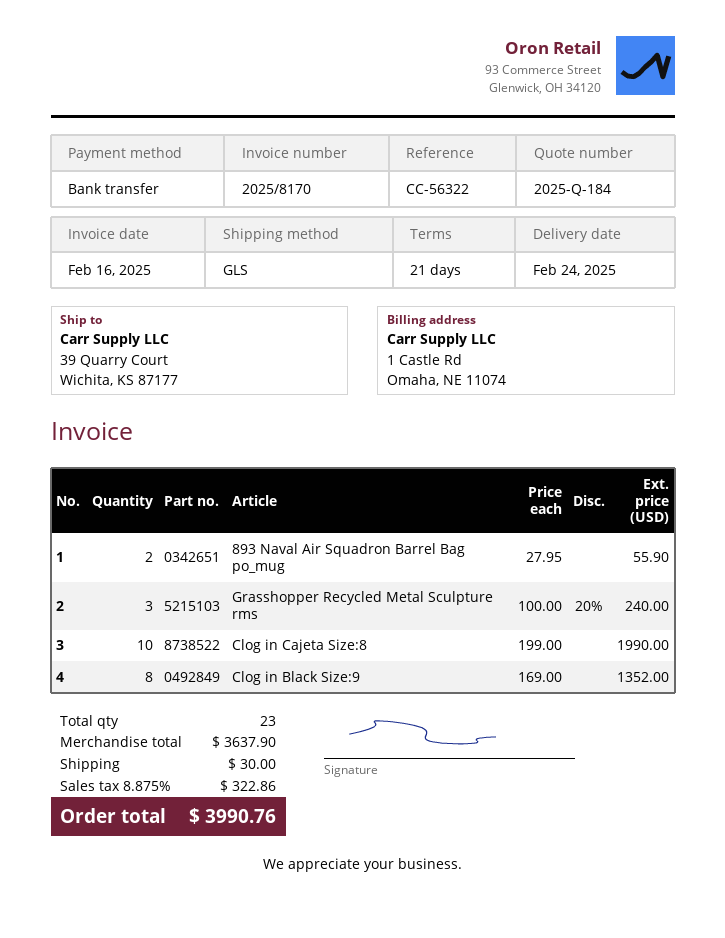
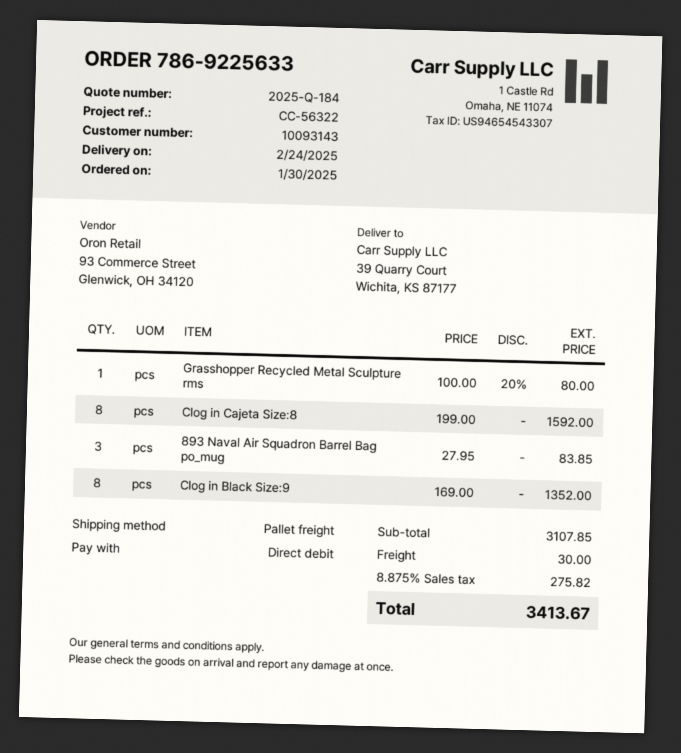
payment method: bank transfer -> direct debit
shipping method: GLS -> pallet freight
893 Naval Air Squadron Barrel Bag po_mug: 2 x 27.95 = 55.90 -> 3 x 27.95 = 83.85
Grasshopper Recycled Metal Sculpture rms: 3 x 100.00 - 20% = 240.00 -> 1 x 100.00 - 20% = 80.00
Clog in Cajeta Size:8: 10 x 199.00 = 1990.00 -> 8 x 199.00 = 1592.00
subtotal: 3637.90 -> 3107.85
tax: 8.875% = 322.86 -> 8.875% = 275.82
total: 3990.76 -> 3413.67

